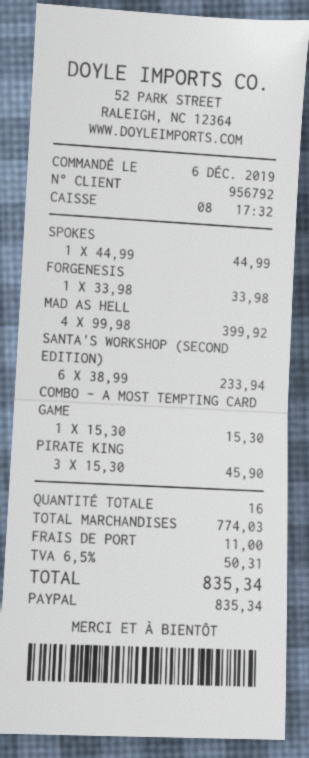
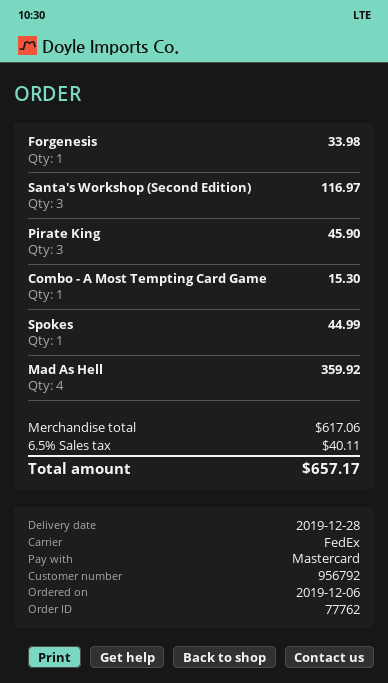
payment method: PayPal -> Mastercard
MAD AS HELL: 4 for 399.92 -> 4 for 359.92
SANTA'S WORKSHOP (SECOND EDITION): 6 for 233.94 -> 3 for 116.97
subtotal: 774.03 -> 617.06
shipping: 11.00 -> none
tax: 6.5% = 50.31 -> 6.5% = 40.11
total: 835.34 -> 657.17

